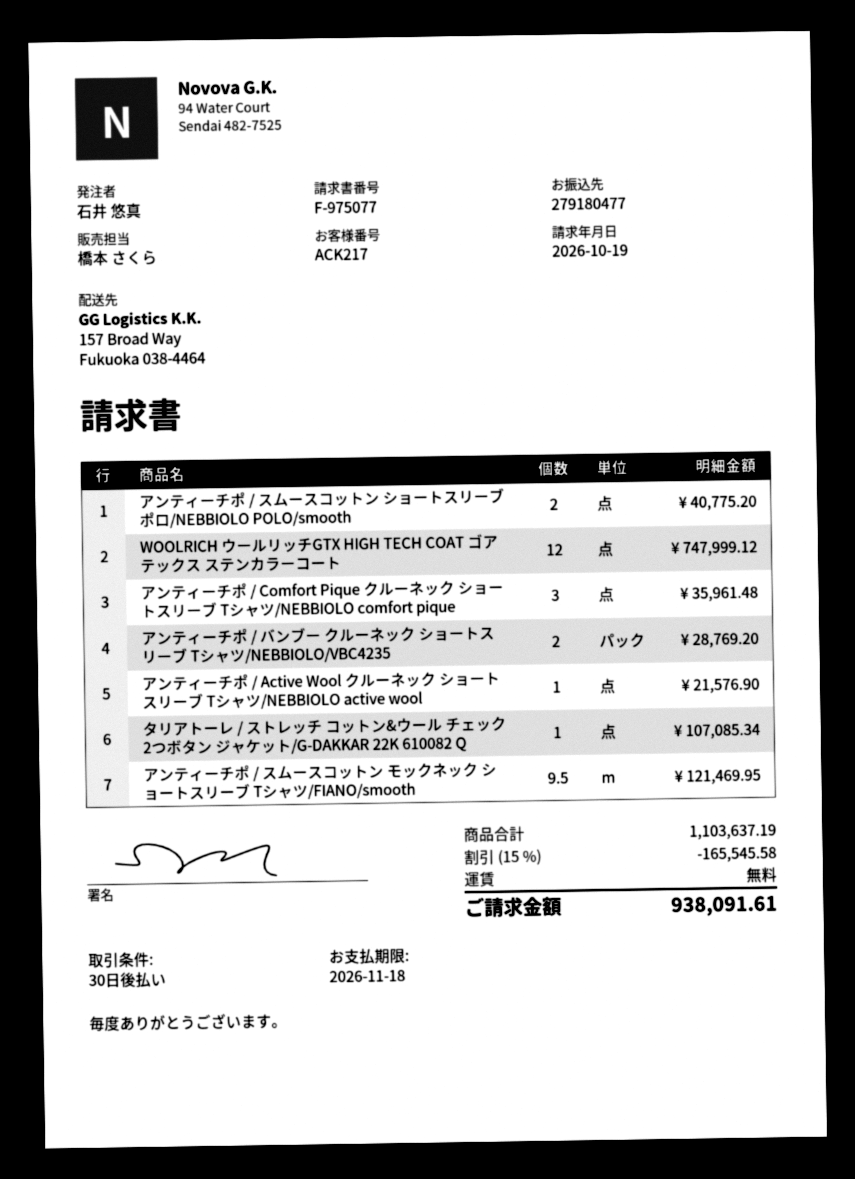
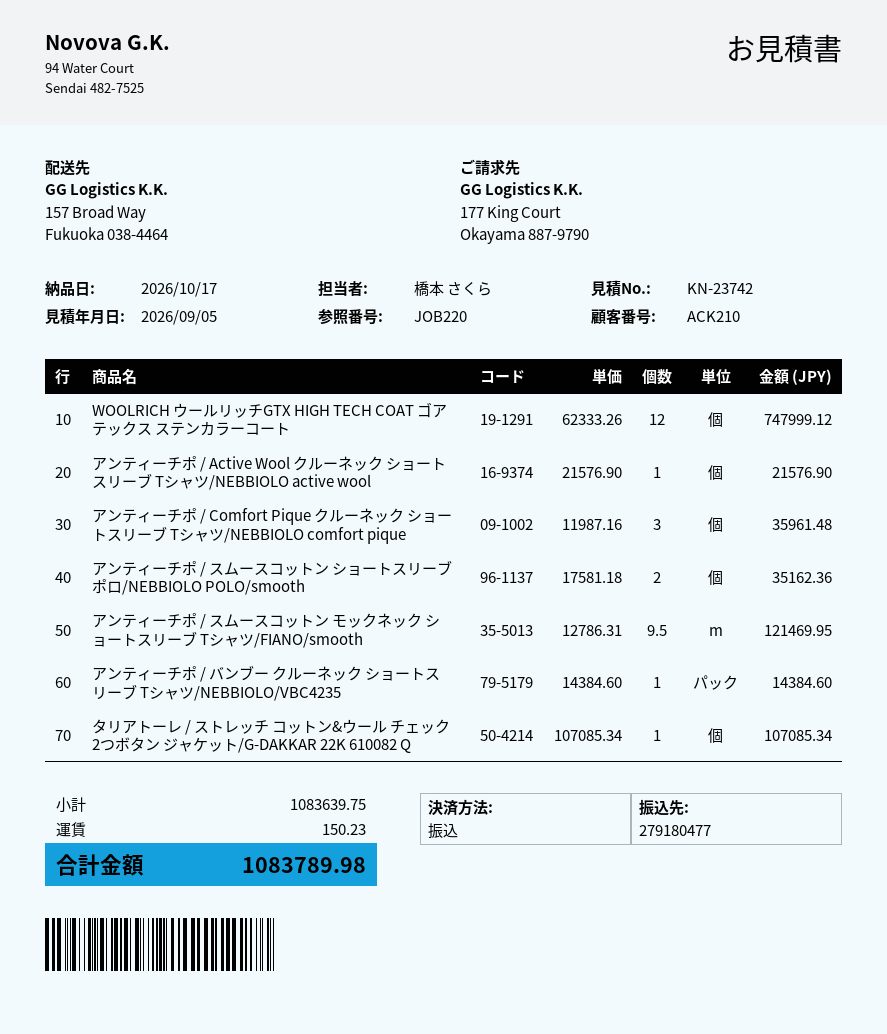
customer number: ACK217 -> ACK210
アンティーチポ / スムースコットン ショートスリーブ ポロ/NEBBIOLO POLO/smooth: 2 for 40775.20 -> 2 for 35162.36
アンティーチポ / バンブー クルーネック ショートスリーブ Tシャツ/NEBBIOLO/VBC4235: 2 for 28769.20 -> 1 for 14384.60
subtotal: 1103637.19 -> 1083639.75
discount: 15% = 165545.58 -> none
shipping: 0.00 -> 150.23
total: 938091.61 -> 1083789.98

